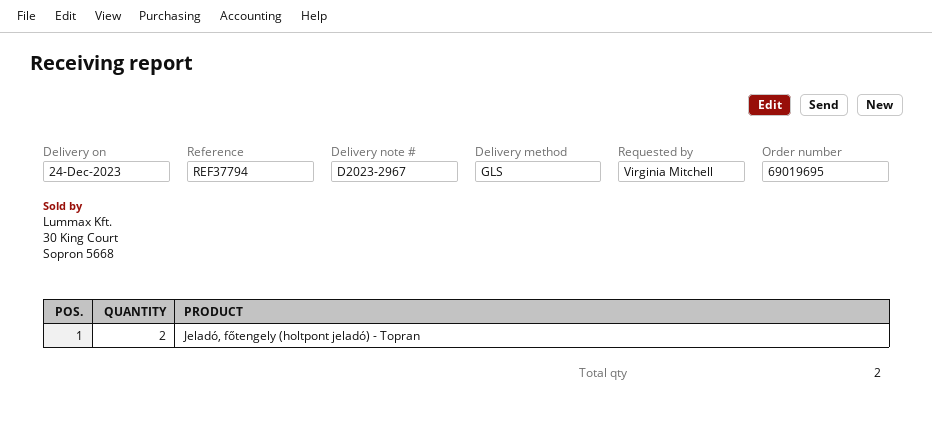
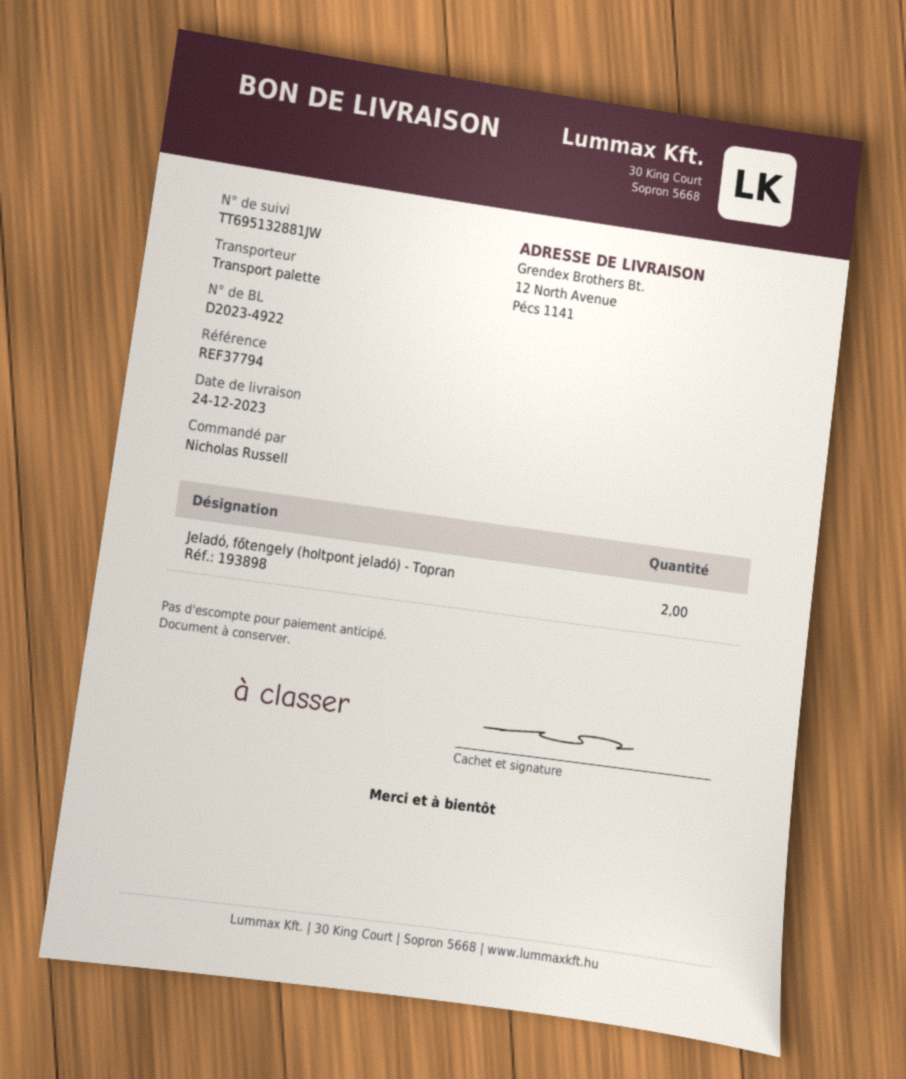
delivery note number: D2023-2967 -> D2023-4922
ordered by: Virginia Mitchell -> Nicholas Russell
shipping method: GLS -> pallet freight

